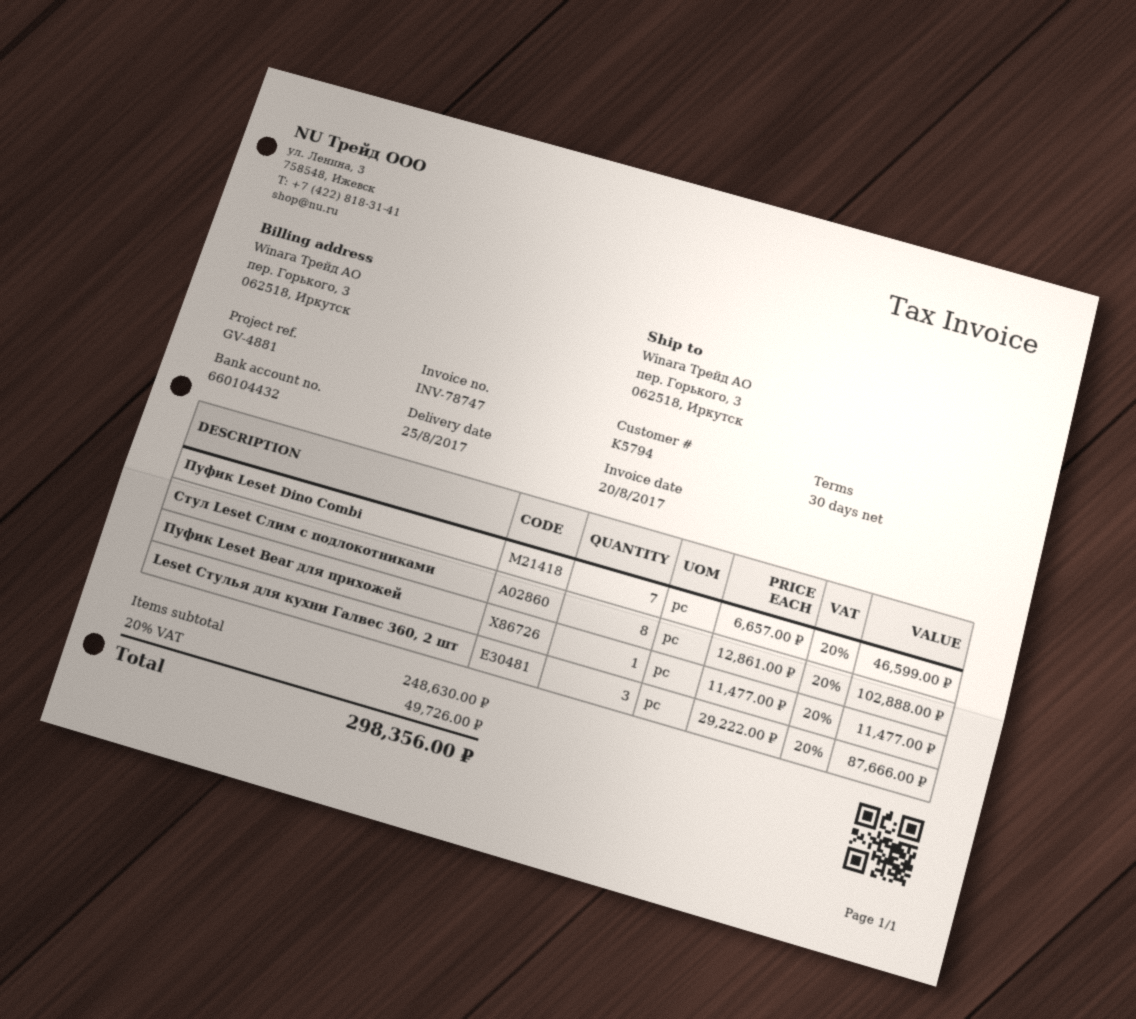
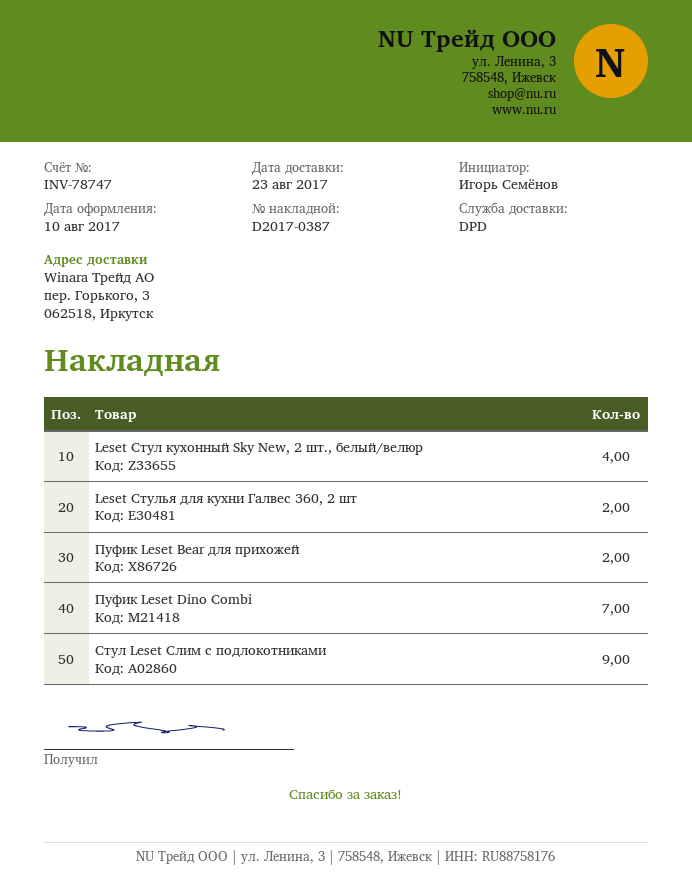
delivery date: 2017-08-25 -> 2017-08-23
Стул Leset Слим с подлокотниками: 8 -> 9
Пуфик Leset Bear для прихожей: 1 -> 2
Leset Стулья для кухни Галвес 360, 2 шт: 3 -> 2
Leset Стул кухонный Sky New, 2 шт., белый/велюр: none -> 4

